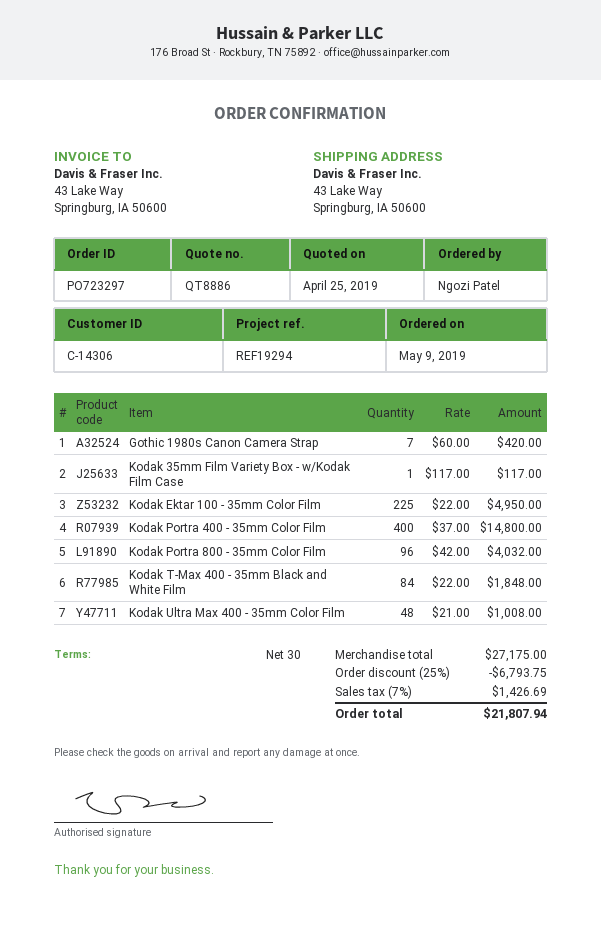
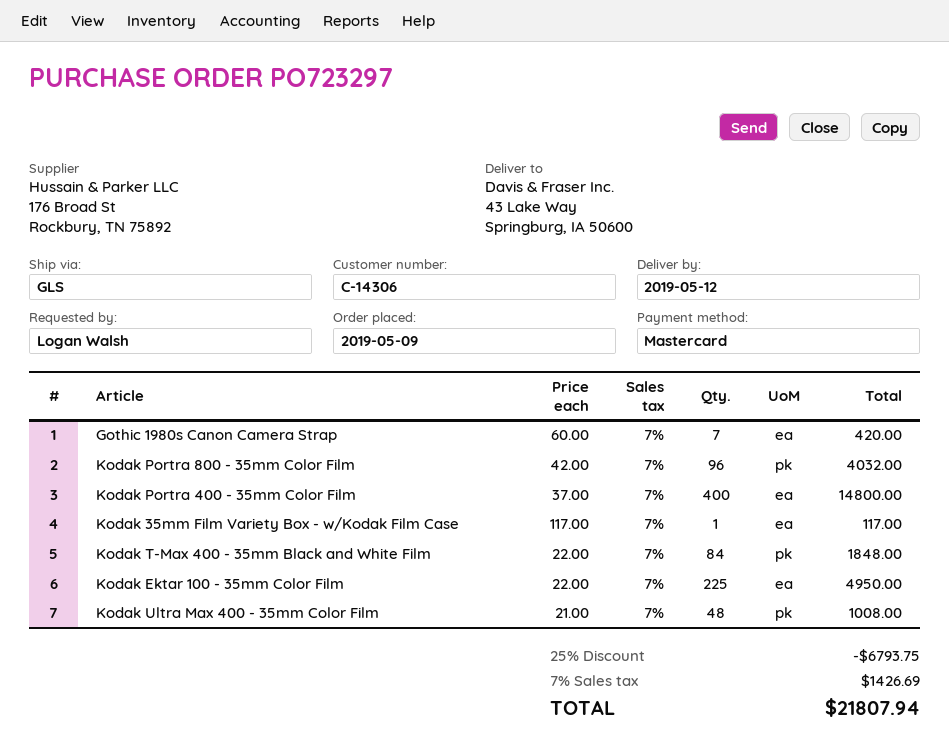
ordered by: Ngozi Patel -> Logan Walsh

